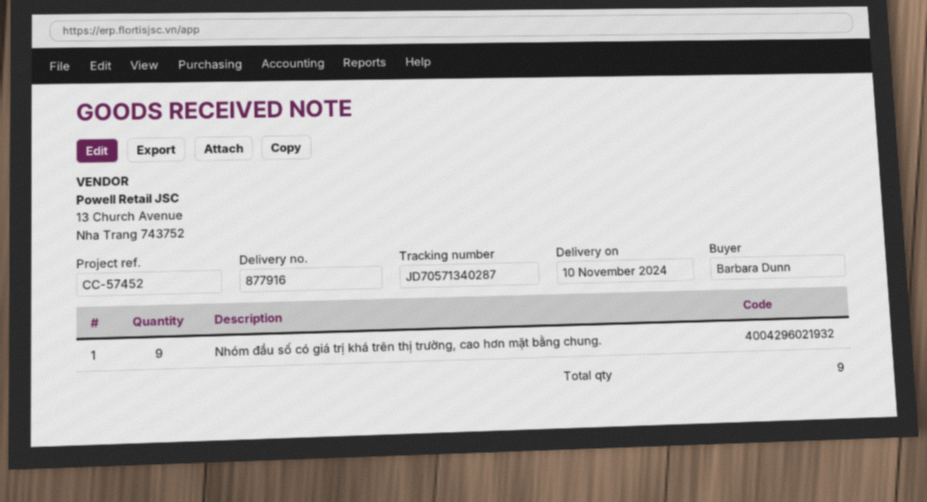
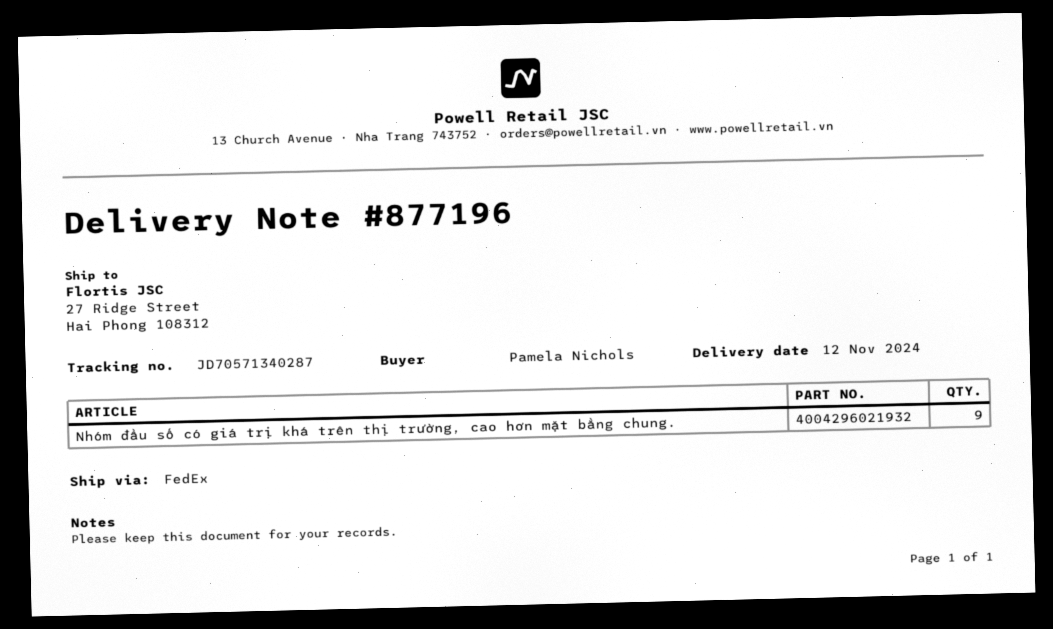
delivery note number: 877916 -> 877196
delivery date: 2024-11-10 -> 2024-11-12
ordered by: Barbara Dunn -> Pamela Nichols

